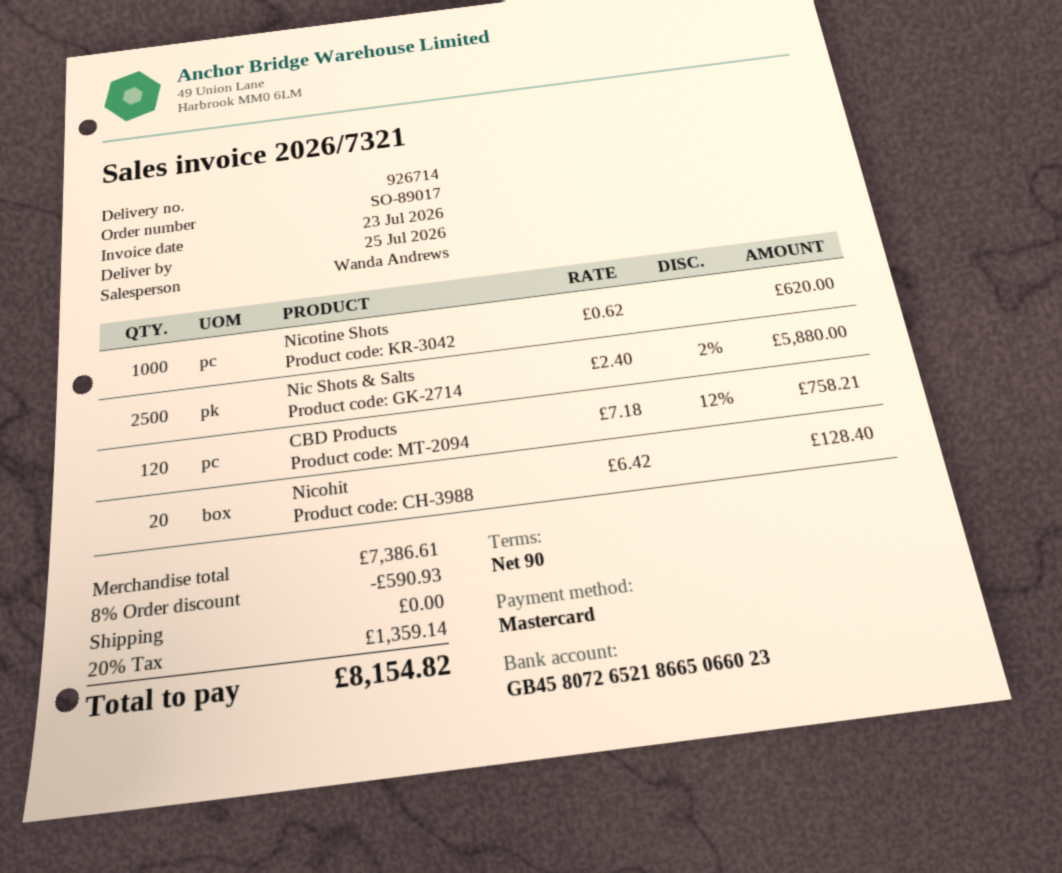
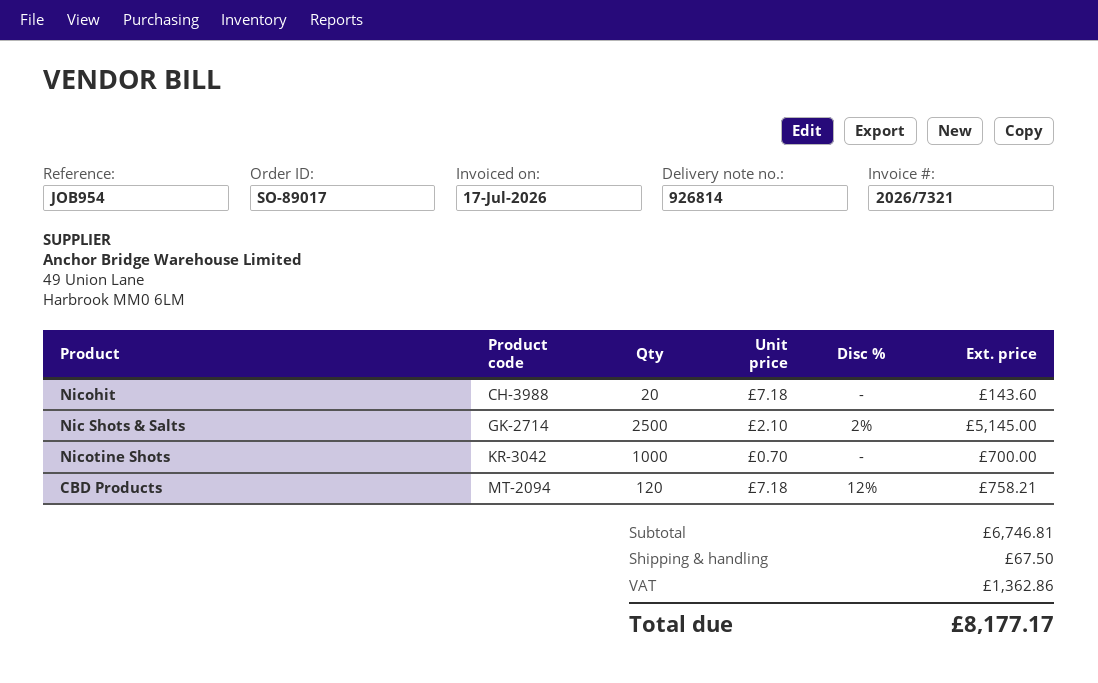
delivery note number: 926714 -> 926814
invoice date: 2026-07-23 -> 2026-07-17
Nicotine Shots: 1000 x 0.62 = 620.00 -> 1000 x 0.70 = 700.00
Nic Shots & Salts: 2500 x 2.40 - 2% = 5880.00 -> 2500 x 2.10 - 2% = 5145.00
Nicohit: 20 x 6.42 = 128.40 -> 20 x 7.18 = 143.60
subtotal: 7386.61 -> 6746.81
discount: 8% = 590.93 -> none
shipping: 0.00 -> 67.50
tax: 1359.14 -> 1362.86
total: 8154.82 -> 8177.17

